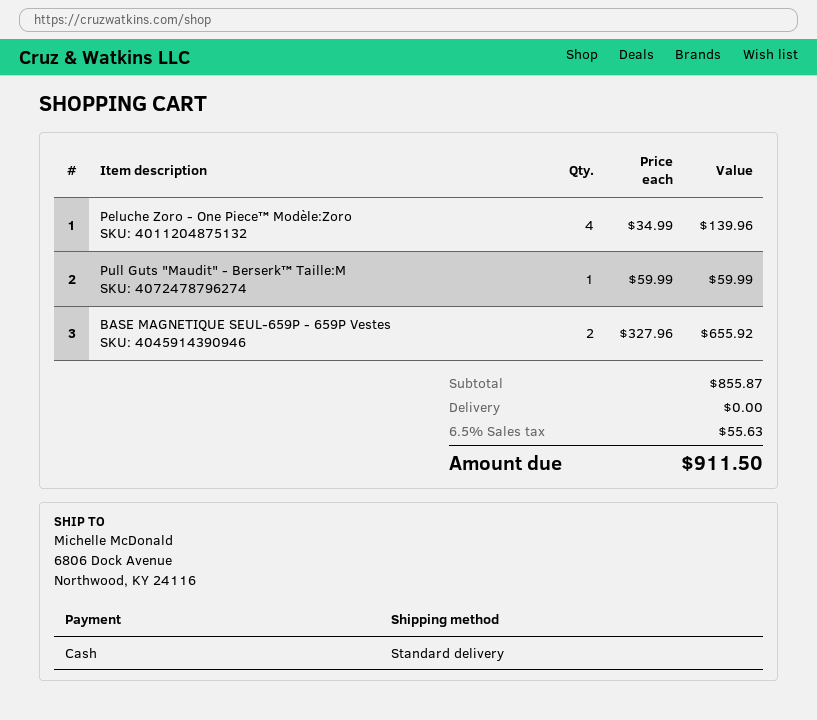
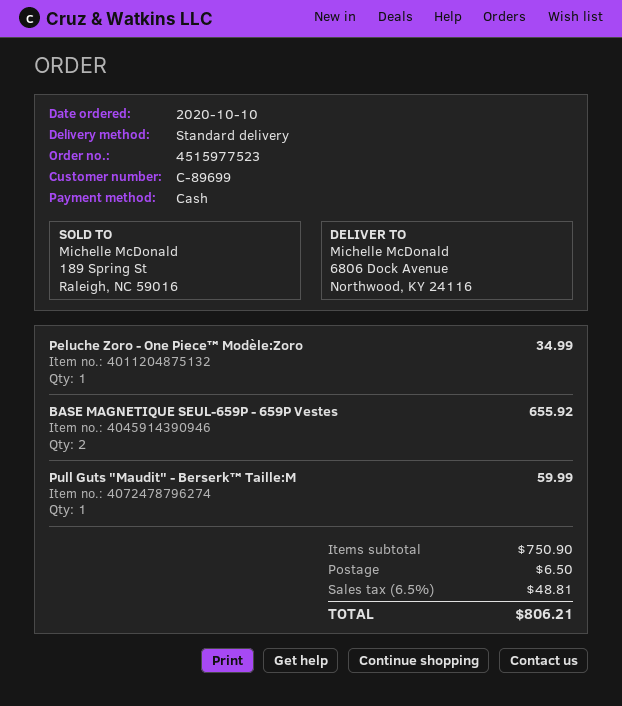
Peluche Zoro - One Piece™ Modèle:Zoro: 4 for 139.96 -> 1 for 34.99
subtotal: 855.87 -> 750.90
shipping: 0.00 -> 6.50
tax: 6.5% = 55.63 -> 6.5% = 48.81
total: 911.50 -> 806.21

